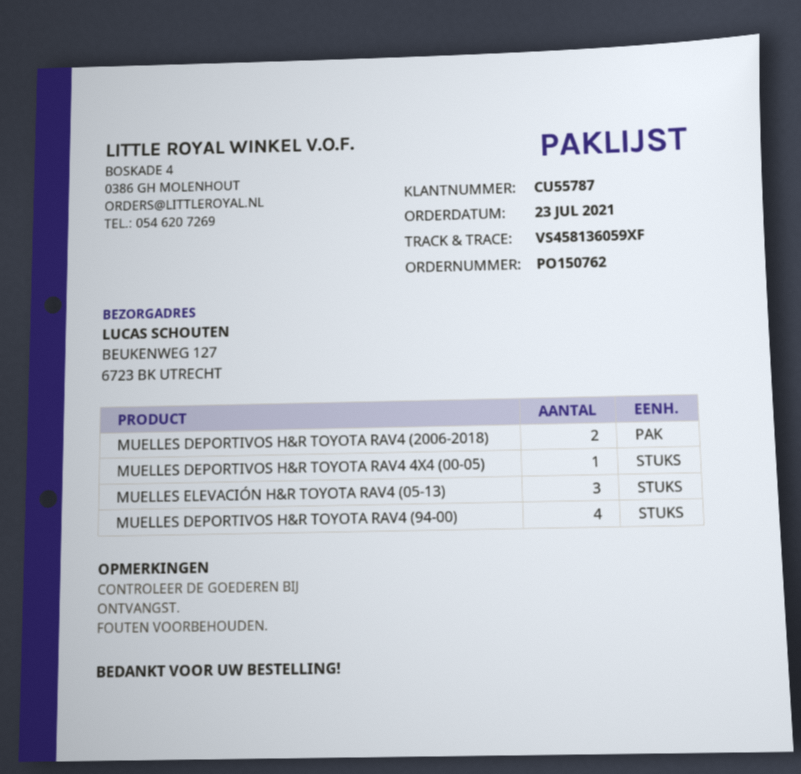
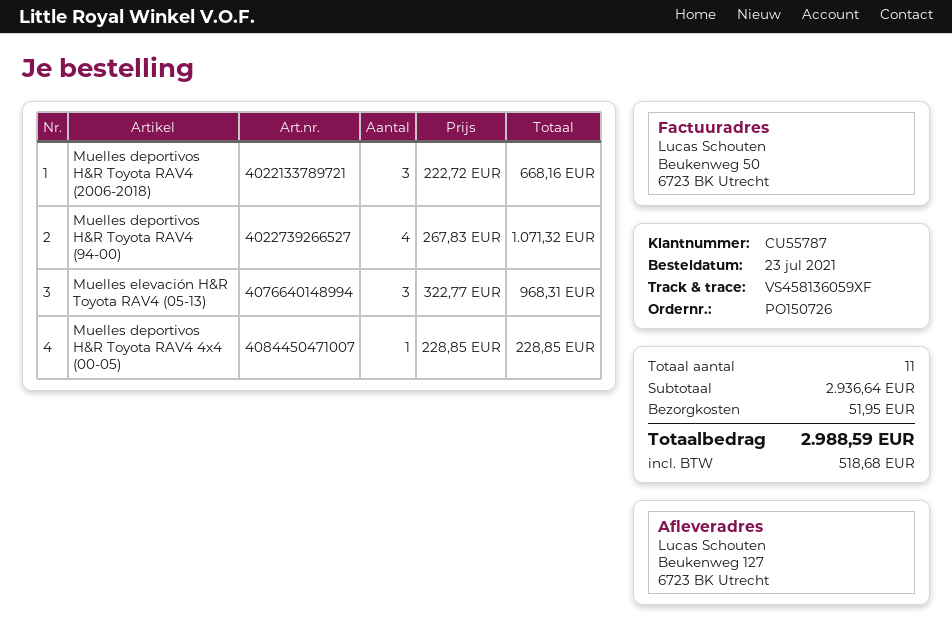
order number: PO150762 -> PO150726
MUELLES DEPORTIVOS H&R TOYOTA RAV4 (2006-2018): 2 -> 3

